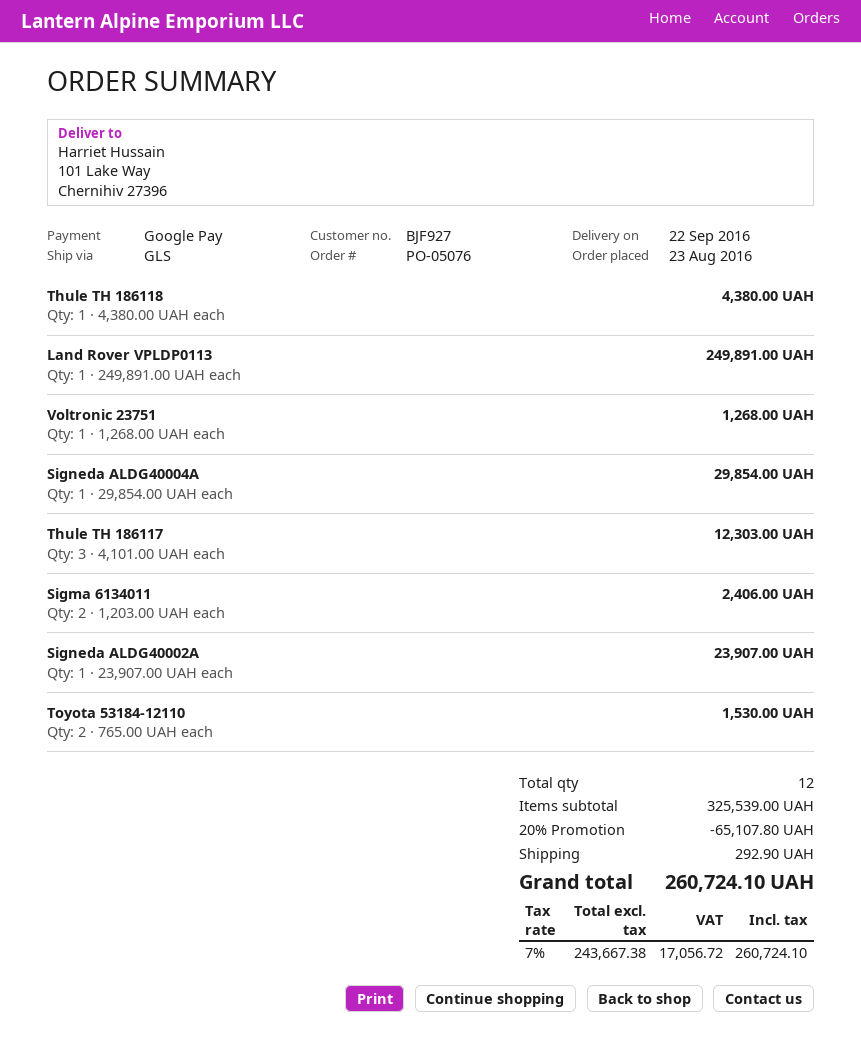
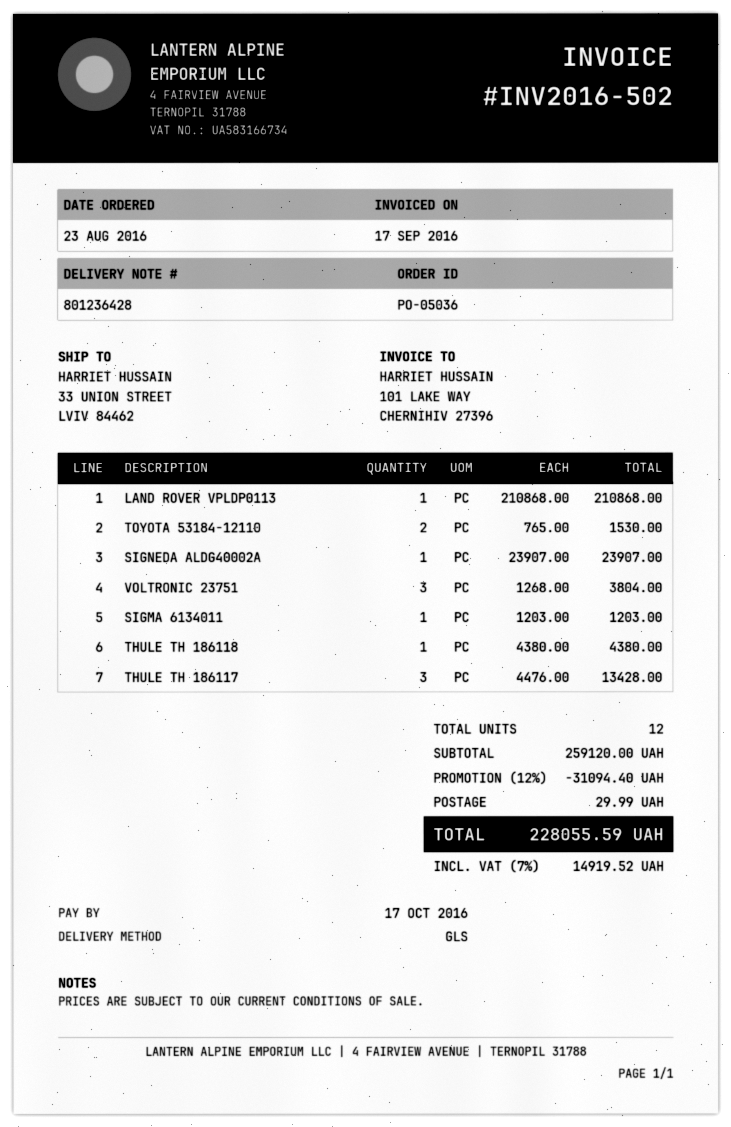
order number: PO-05076 -> PO-05036
ship to: 101 Lake Way, Chernihiv 27396 -> 33 UNION STREET, LVIV 84462
Land Rover VPLDP0113: 1 x 249891.00 = 249891.00 -> 1 x 210868.00 = 210868.00
Voltronic 23751: 1 x 1268.00 = 1268.00 -> 3 x 1268.00 = 3804.00
Signeda ALDG40004A: 1 x 29854.00 = 29854.00 -> none
Thule TH 186117: 3 x 4101.00 = 12303.00 -> 3 x 4476.00 = 13428.00
Sigma 6134011: 2 x 1203.00 = 2406.00 -> 1 x 1203.00 = 1203.00
subtotal: 325539.00 -> 259120.00
discount: 20% = 65107.80 -> 12% = 31094.40
shipping: 292.90 -> 29.99
tax: 7% = 17056.72 -> 7% = 14919.52
total: 260724.10 -> 228055.59

